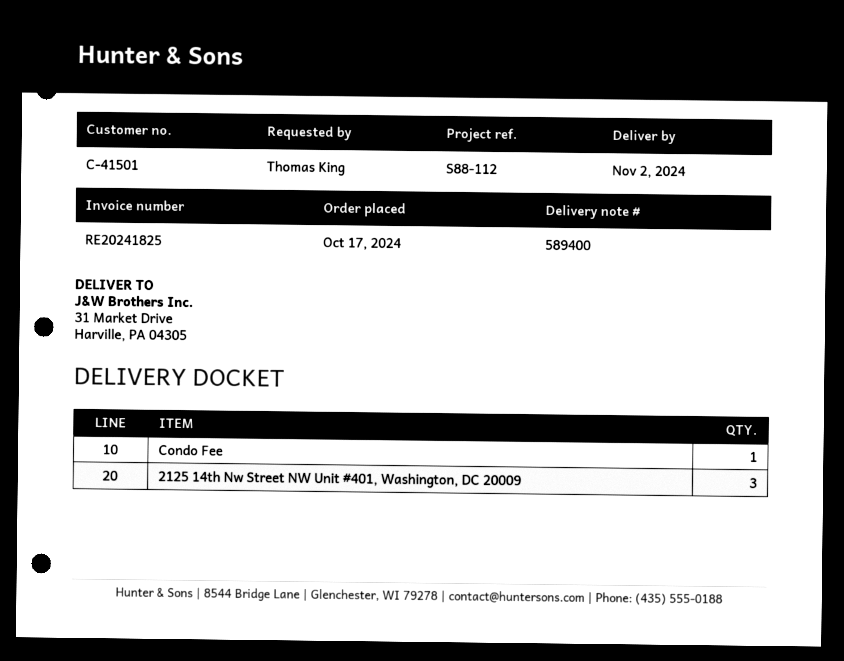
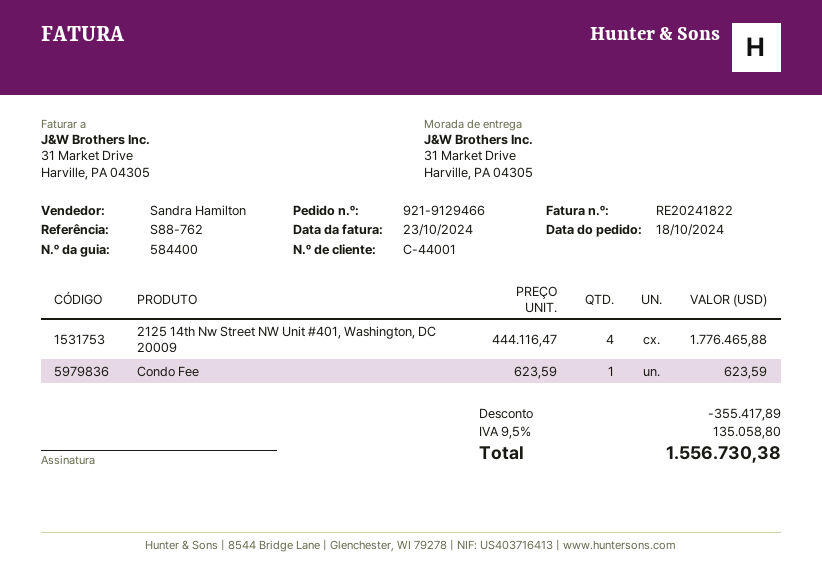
order date: 2024-10-17 -> 2024-10-18
delivery note number: 589400 -> 584400
invoice number: RE20241825 -> RE20241822
customer number: C-41501 -> C-44001
reference: S88-112 -> S88-762
2125 14th Nw Street NW Unit #401, Washington, DC 20009: 3 -> 4

